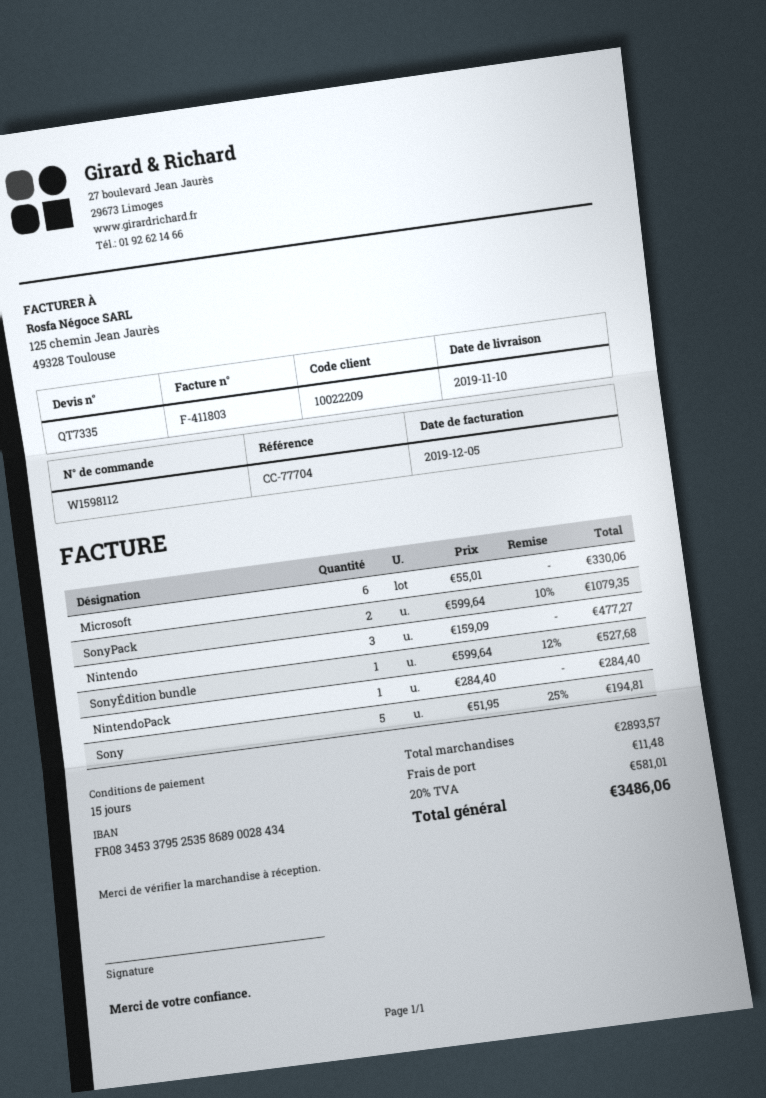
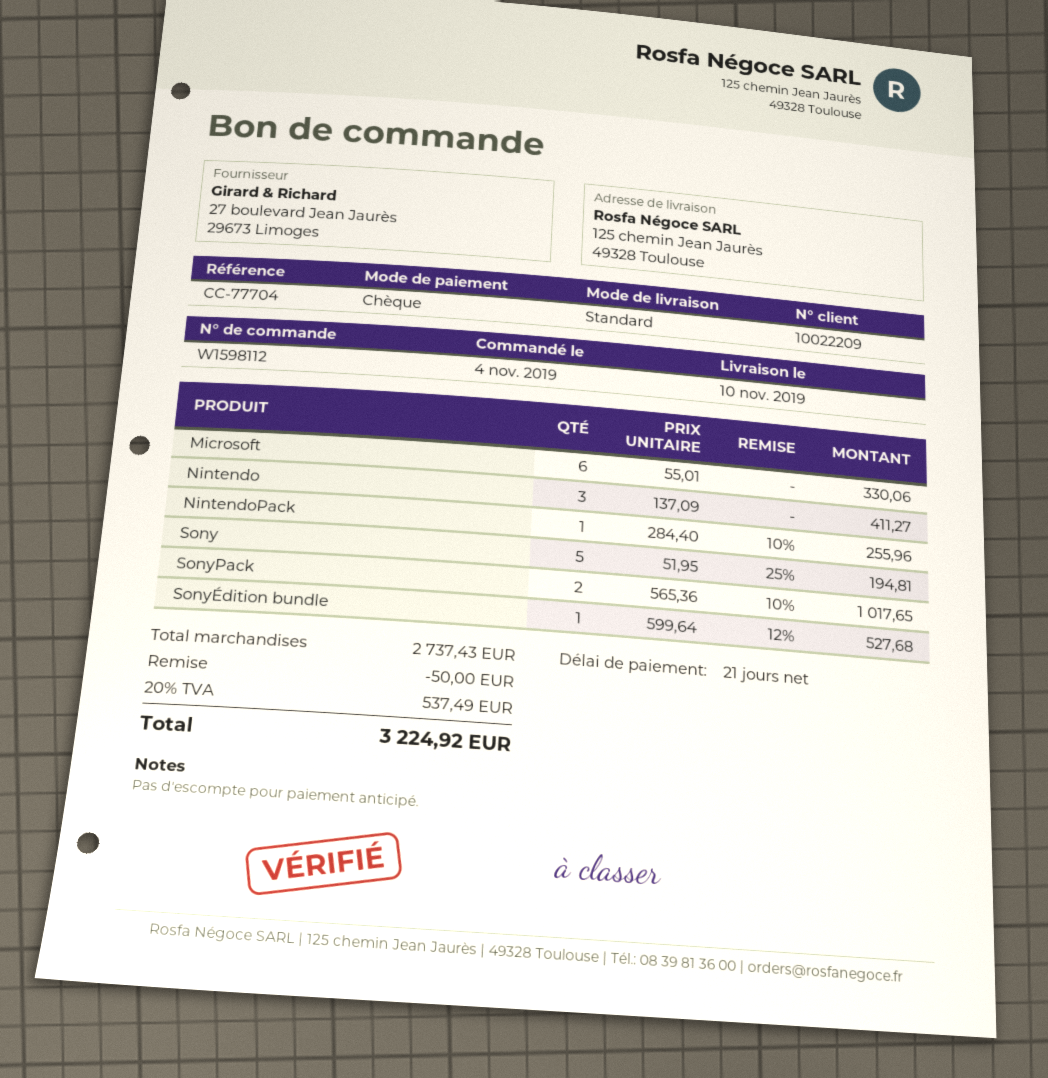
payment terms: 15 days -> 21 days
SonyPack: 2 x 599.64 - 10% = 1079.35 -> 2 x 565.36 - 10% = 1017.65
Nintendo: 3 x 159.09 = 477.27 -> 3 x 137.09 = 411.27
NintendoPack: 1 x 284.40 = 284.40 -> 1 x 284.40 - 10% = 255.96
subtotal: 2893.57 -> 2737.43
discount: none -> 50.00
shipping: 11.48 -> none
tax: 20% = 581.01 -> 20% = 537.49
total: 3486.06 -> 3224.92

